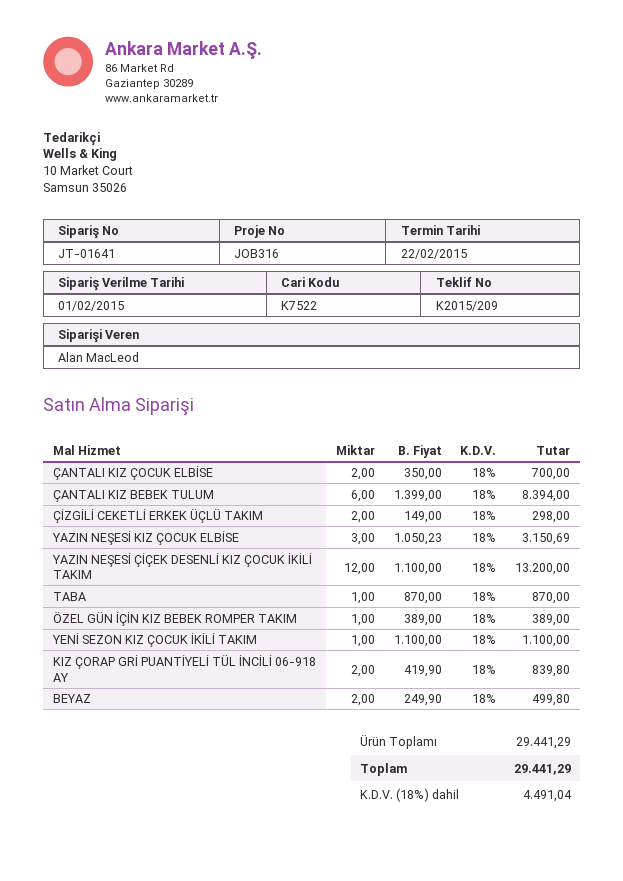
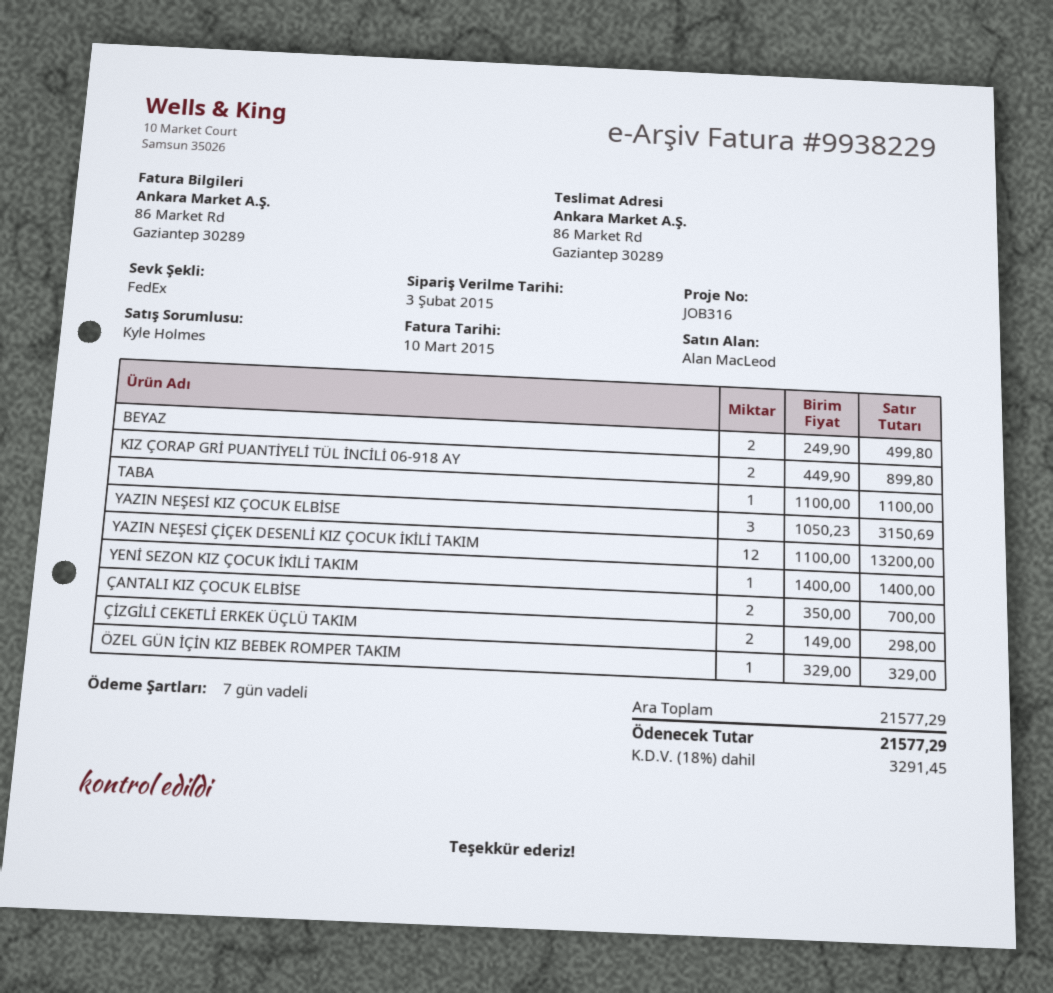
order date: 2015-02-01 -> 2015-02-03
ÇANTALI KIZ BEBEK TULUM: 6 x 1399.00 = 8394.00 -> none
TABA: 1 x 870.00 = 870.00 -> 1 x 1100.00 = 1100.00
ÖZEL GÜN İÇİN KIZ BEBEK ROMPER TAKIM: 1 x 389.00 = 389.00 -> 1 x 329.00 = 329.00
YENİ SEZON KIZ ÇOCUK İKİLİ TAKIM: 1 x 1100.00 = 1100.00 -> 1 x 1400.00 = 1400.00
KIZ ÇORAP GRİ PUANTİYELİ TÜL İNCİLİ 06-918 AY: 2 x 419.90 = 839.80 -> 2 x 449.90 = 899.80
subtotal: 29441.29 -> 21577.29
tax: 18% = 4491.04 -> 18% = 3291.45
total: 29441.29 -> 21577.29

